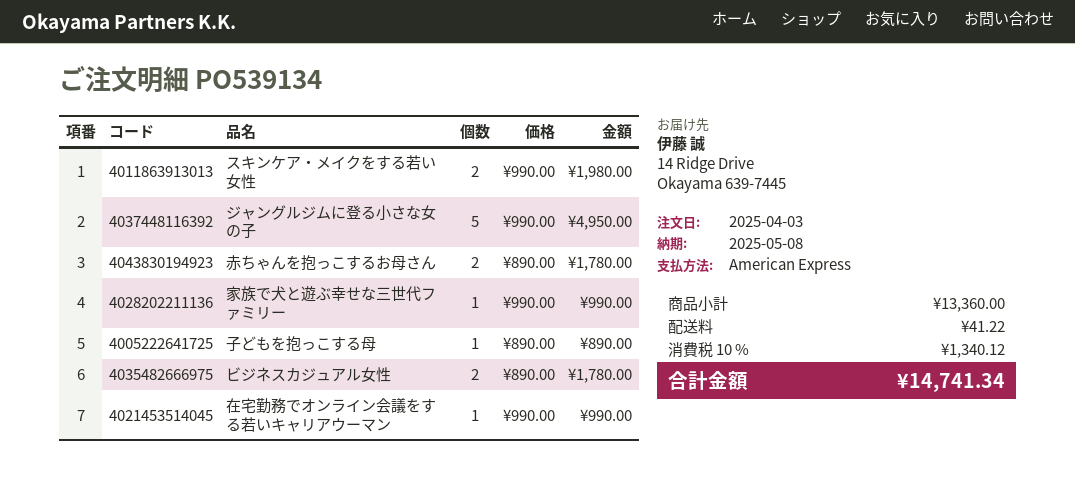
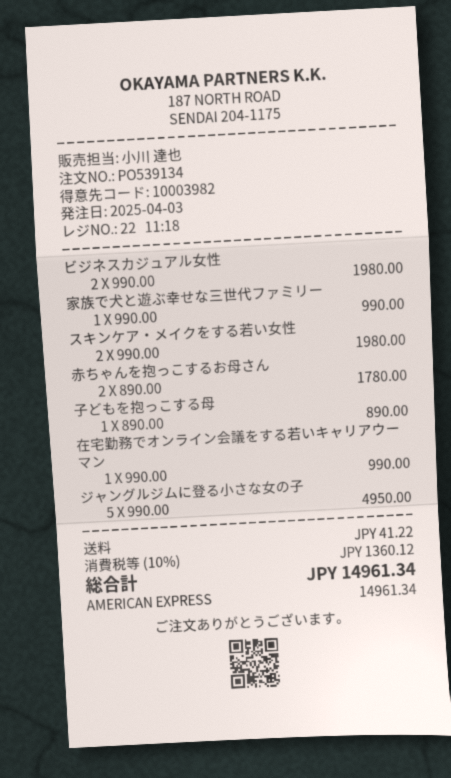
ビジネスカジュアル女性: 2 x 890.00 = 1780.00 -> 2 x 990.00 = 1980.00
tax: 10% = 1340.12 -> 10% = 1360.12
total: 14741.34 -> 14961.34

